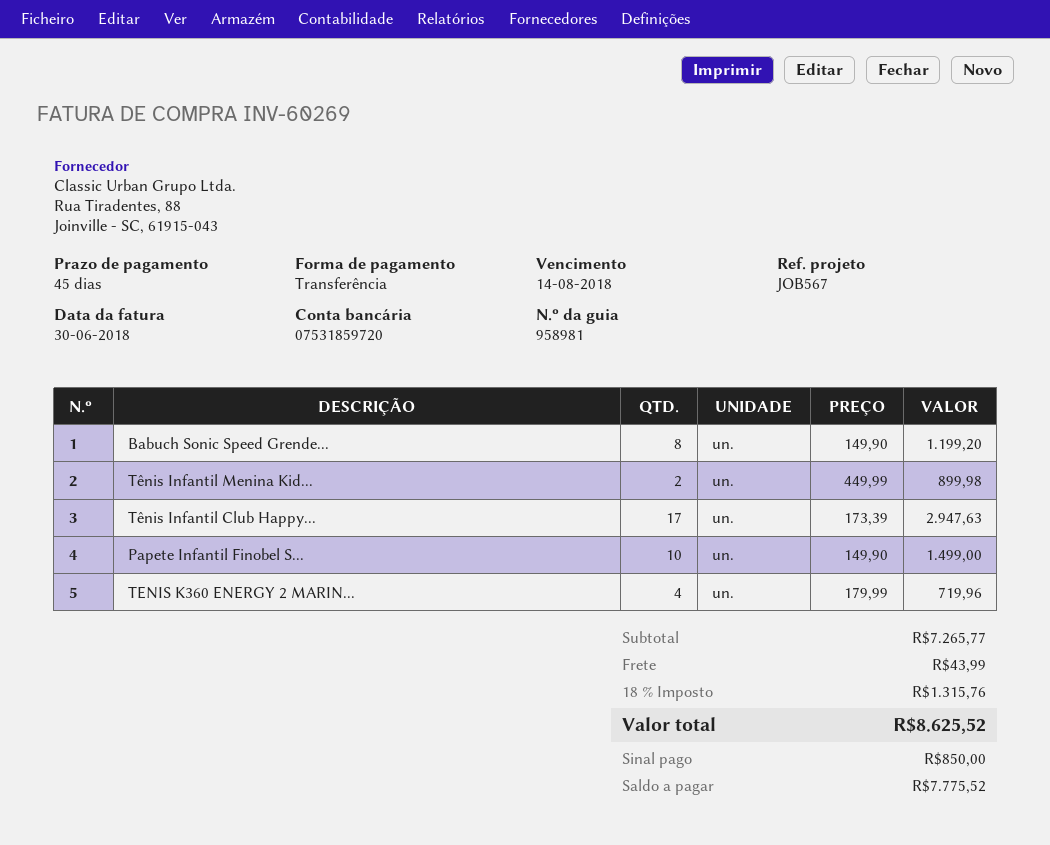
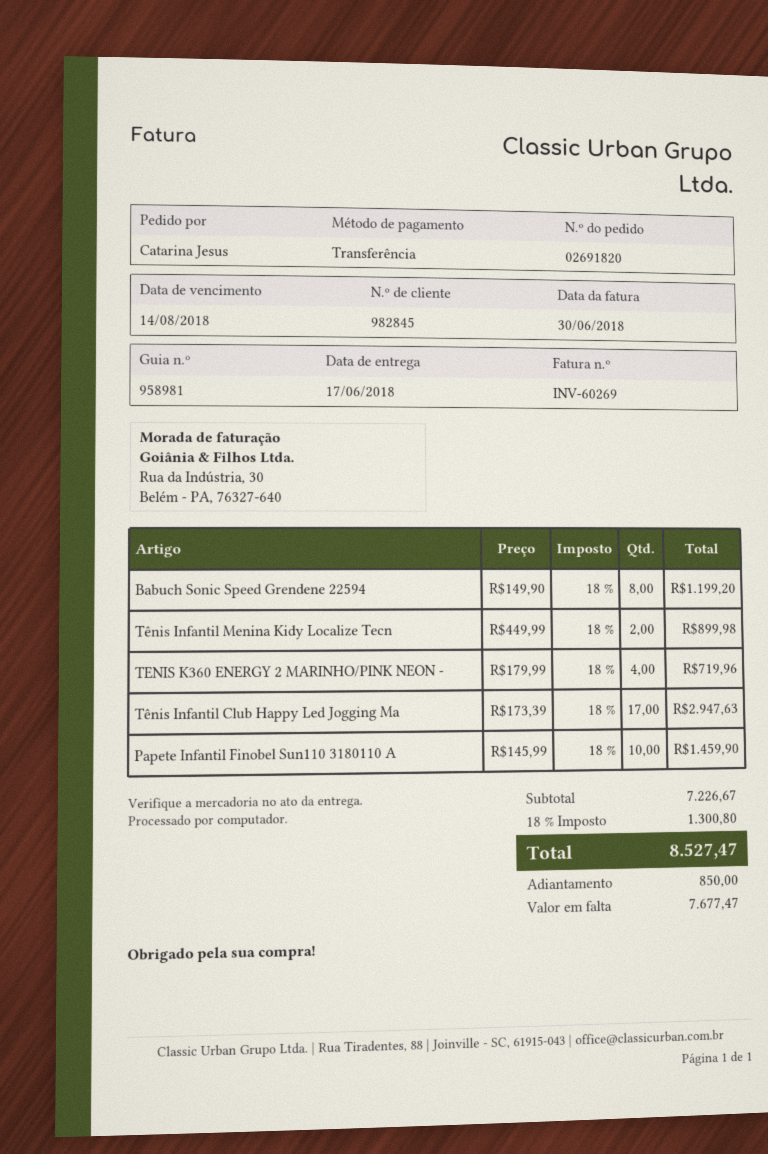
Papete Infantil Finobel S...: 10 x 149.90 = 1499.00 -> 10 x 145.99 = 1459.90
subtotal: 7265.77 -> 7226.67
shipping: 43.99 -> none
tax: 18% = 1315.76 -> 18% = 1300.80
total: 8625.52 -> 8527.47
balance: 7775.52 -> 7677.47

